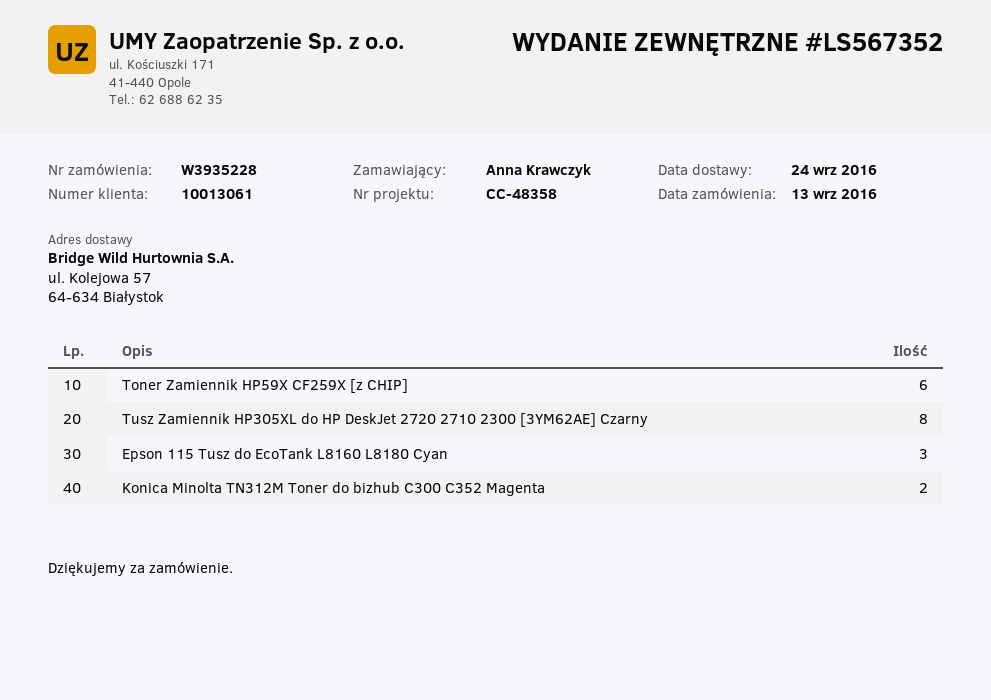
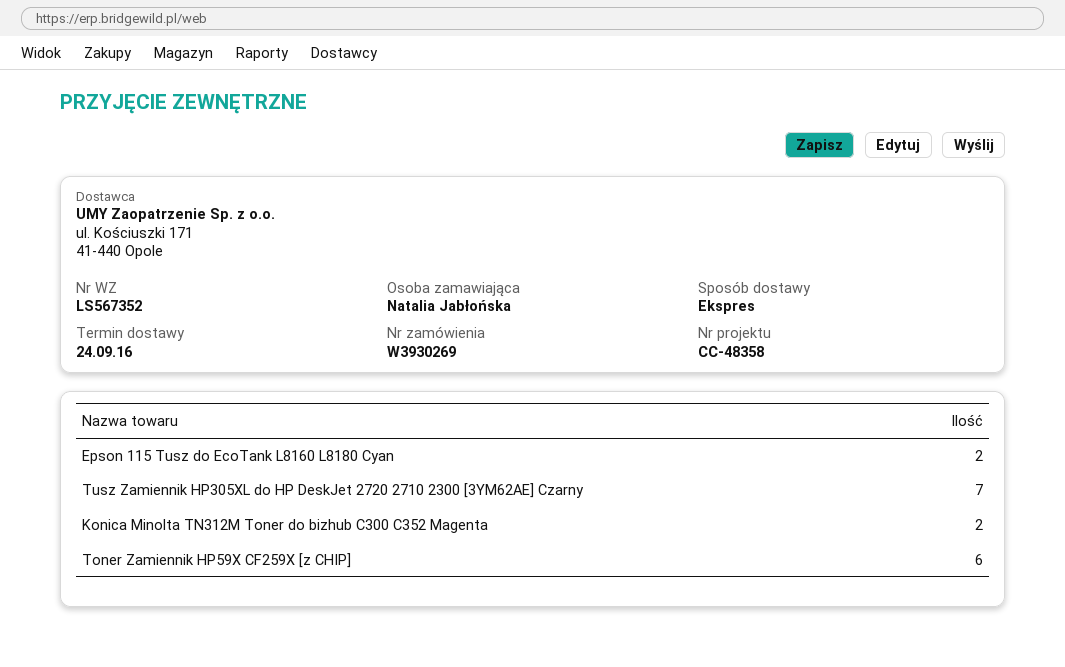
order number: W3935228 -> W3930269
ordered by: Anna Krawczyk -> Natalia Jabłońska
Tusz Zamiennik HP305XL do HP DeskJet 2720 2710 2300 [3YM62AE] Czarny: 8 -> 7
Epson 115 Tusz do EcoTank L8160 L8180 Cyan: 3 -> 2

